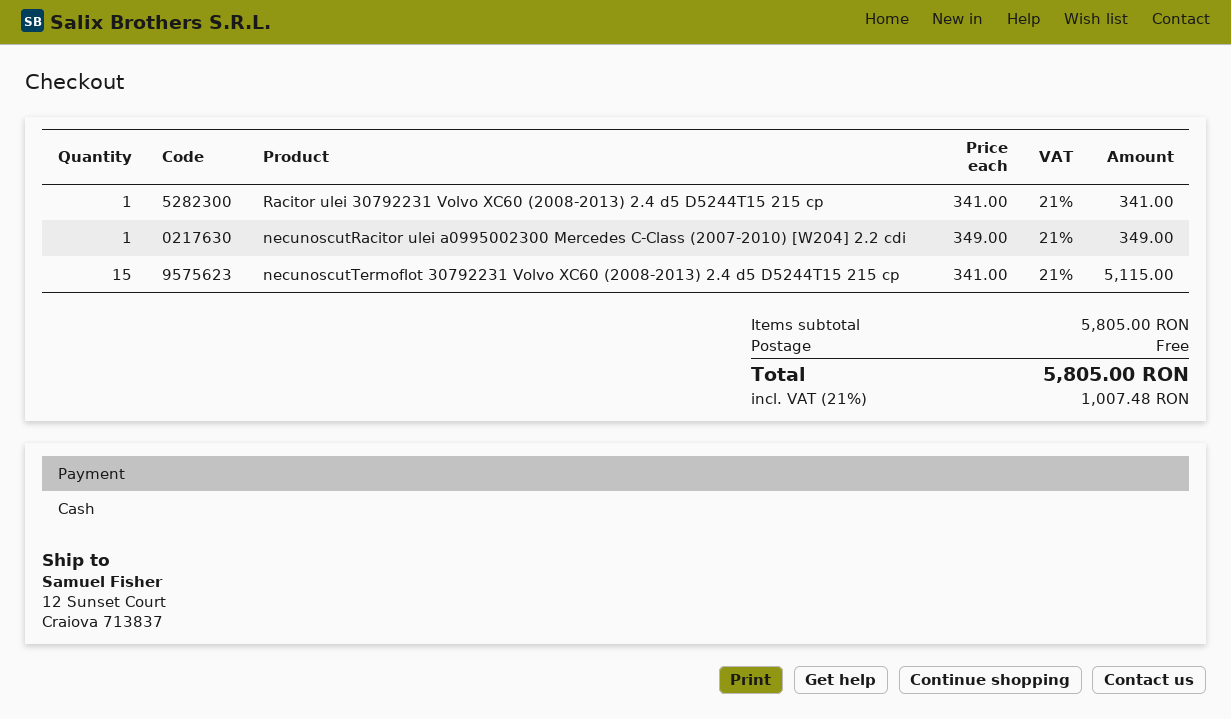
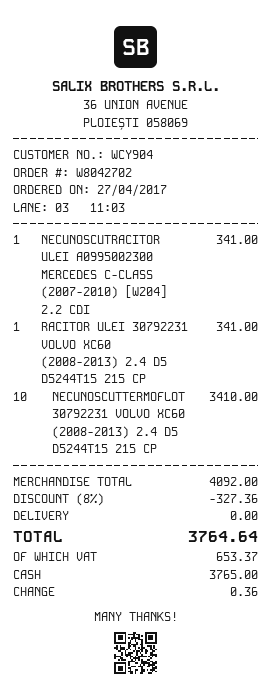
necunoscutRacitor ulei a0995002300 Mercedes C-Class (2007-2010) [W204] 2.2 cdi: 1 for 349.00 -> 1 for 341.00
necunoscutTermoflot 30792231 Volvo XC60 (2008-2013) 2.4 d5 D5244T15 215 cp: 15 for 5115.00 -> 10 for 3410.00
subtotal: 5805.00 -> 4092.00
discount: none -> 8% = 327.36
tax: 1007.48 -> 653.37
total: 5805.00 -> 3764.64

